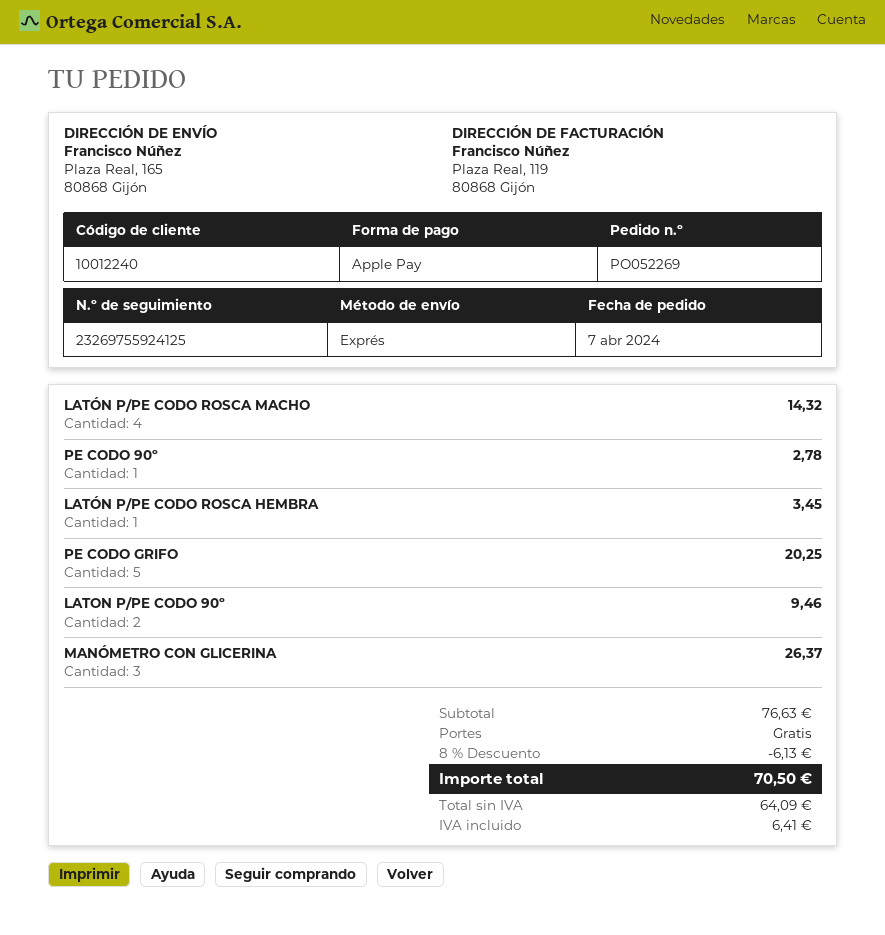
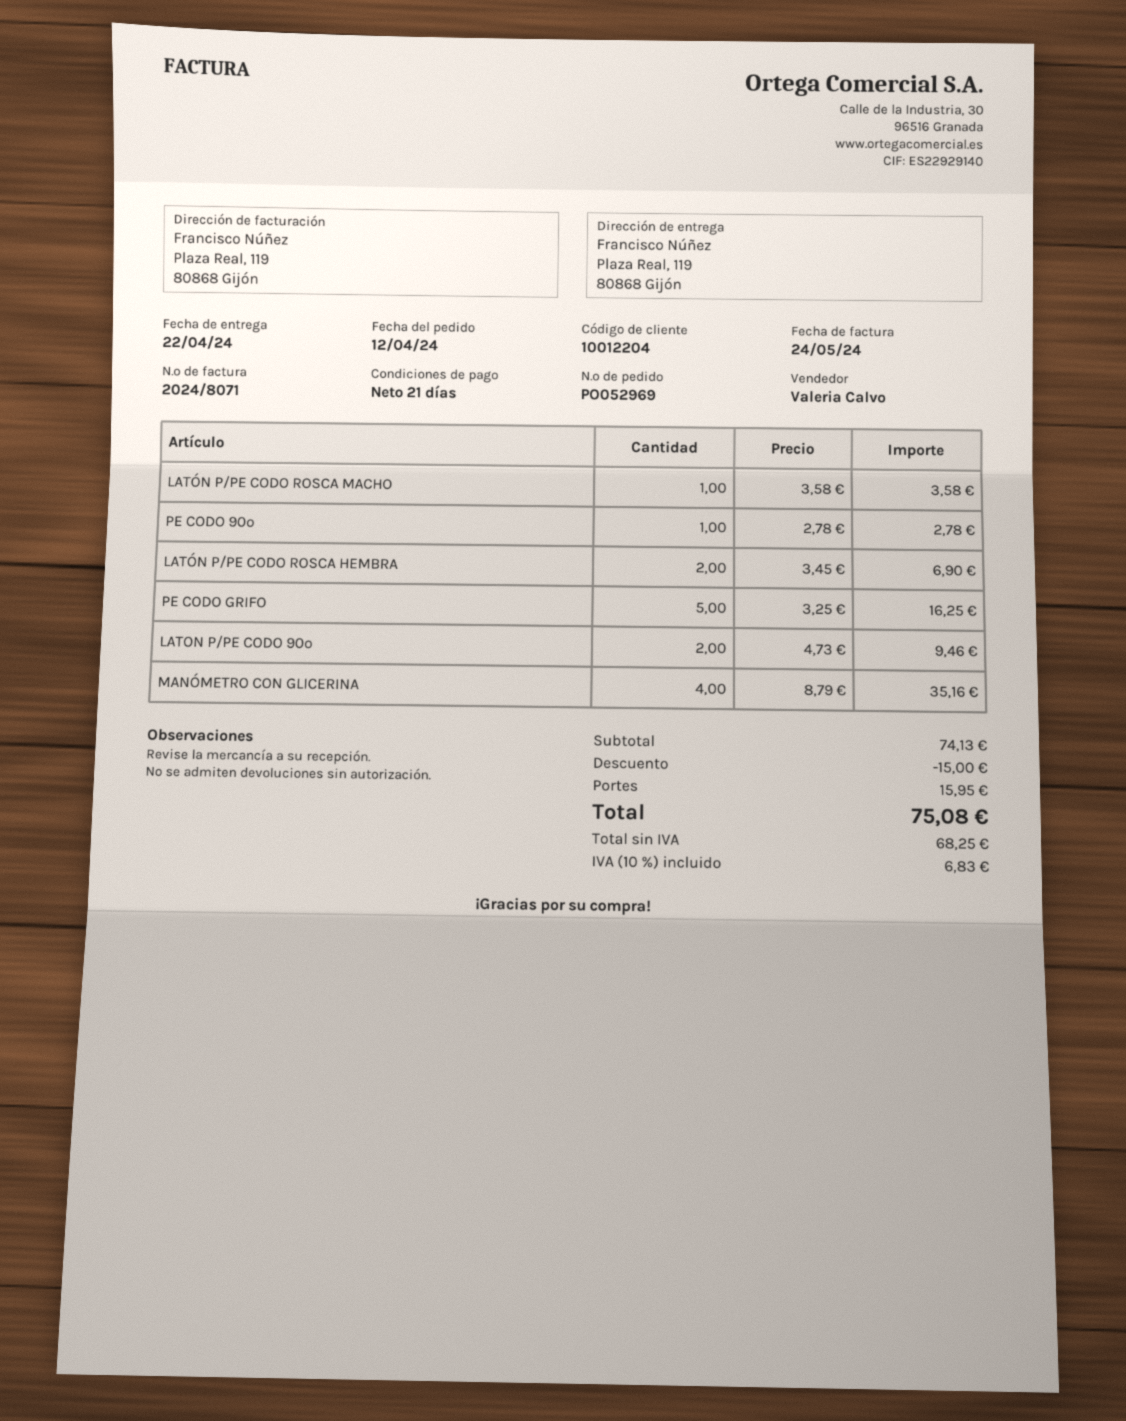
order number: PO052269 -> PO052969
order date: 2024-04-07 -> 2024-04-12
customer number: 10012240 -> 10012204
ship to: Plaza Real, 165, 80868 Gijón -> Plaza Real, 119, 80868 Gijón
LATÓN P/PE CODO ROSCA MACHO: 4 for 14.32 -> 1 for 3.58
LATÓN P/PE CODO ROSCA HEMBRA: 1 for 3.45 -> 2 for 6.90
PE CODO GRIFO: 5 for 20.25 -> 5 for 16.25
MANÓMETRO CON GLICERINA: 3 for 26.37 -> 4 for 35.16
subtotal: 76.63 -> 74.13
discount: 6.13 -> 15.00
shipping: 0.00 -> 15.95
net: 64.09 -> 68.25
tax: 6.41 -> 6.83
total: 70.50 -> 75.08

